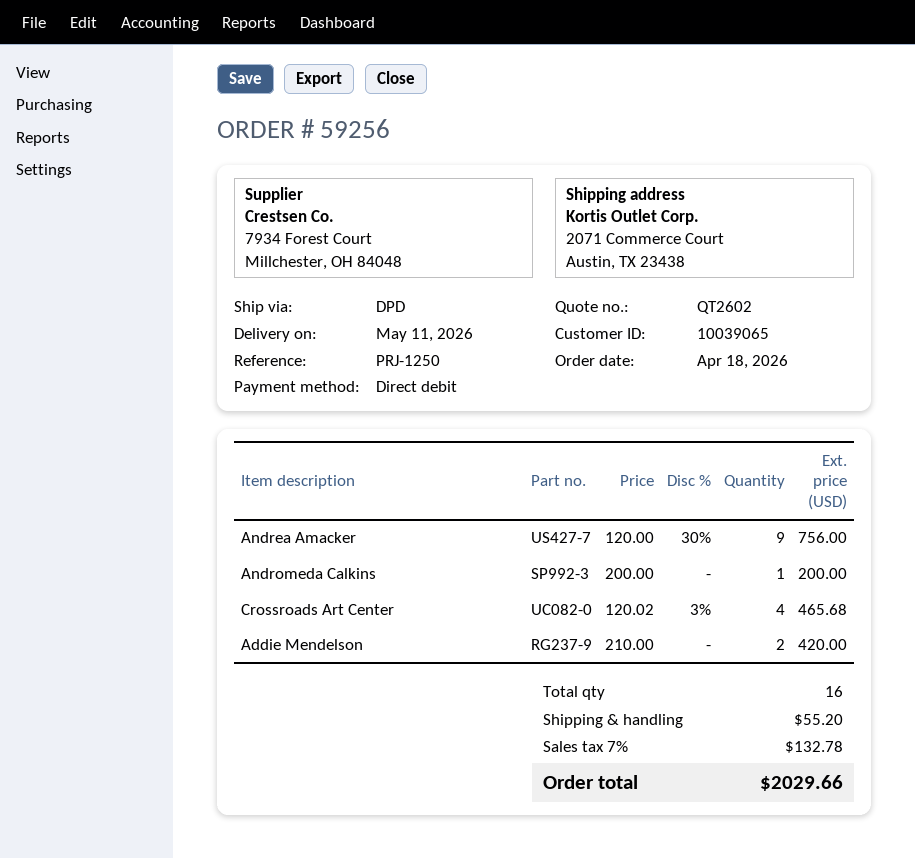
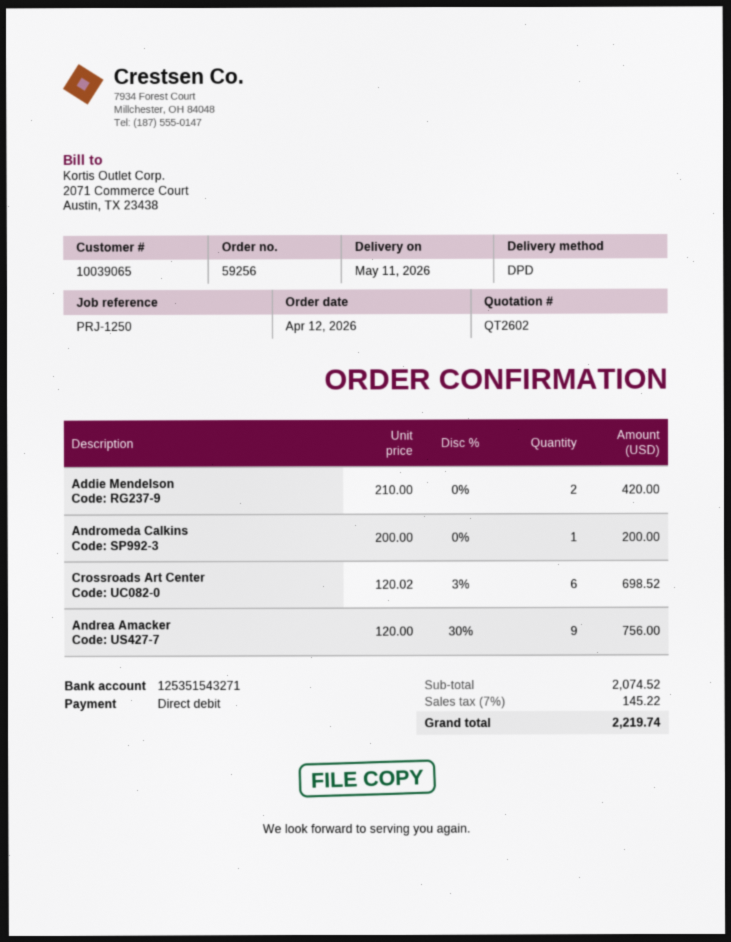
order date: 2026-04-18 -> 2026-04-12
Crossroads Art Center: 4 x 120.02 - 3% = 465.68 -> 6 x 120.02 - 3% = 698.52
shipping: 55.20 -> none
tax: 7% = 132.78 -> 7% = 145.22
total: 2029.66 -> 2219.74

